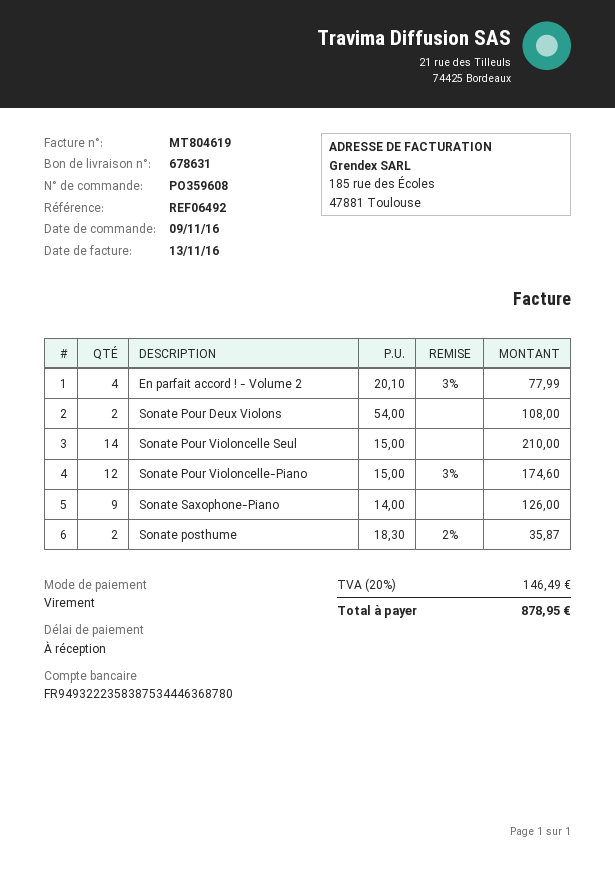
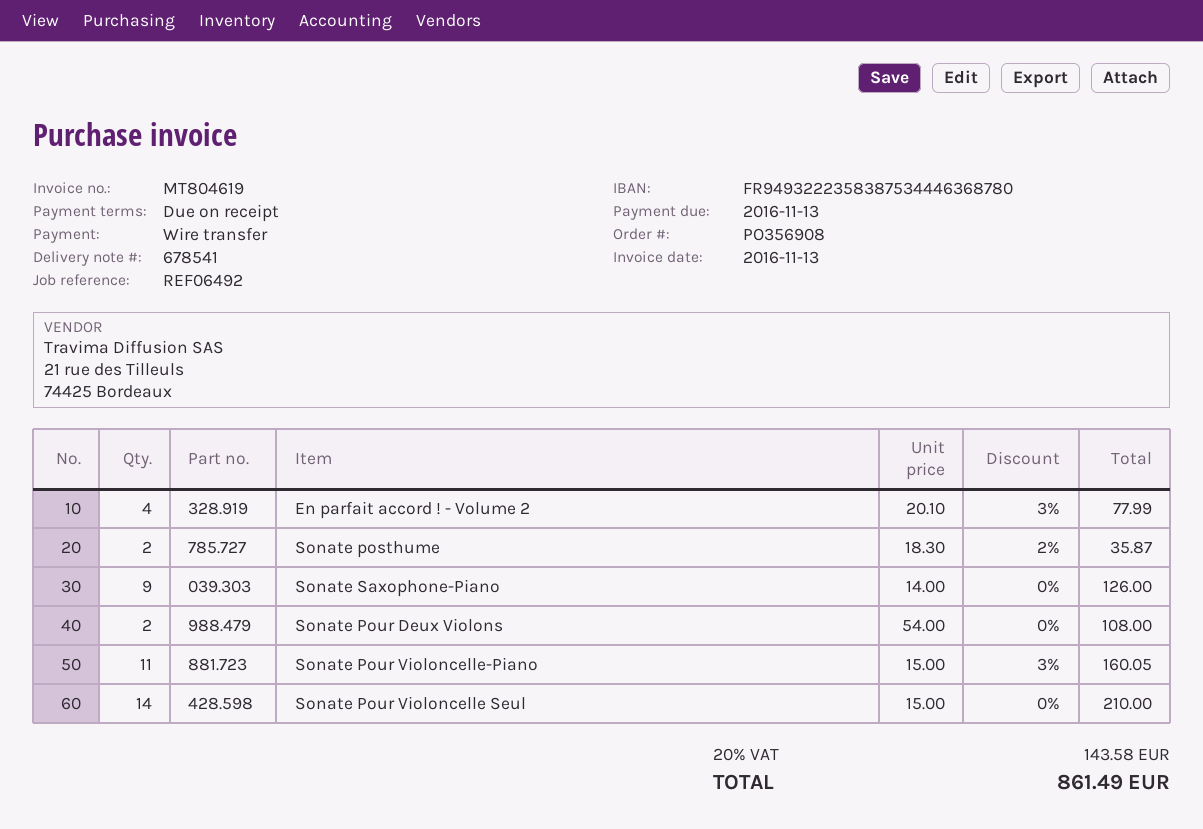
order number: PO359608 -> PO356908
delivery note number: 678631 -> 678541
Sonate Pour Violoncelle-Piano: 12 x 15.00 - 3% = 174.60 -> 11 x 15.00 - 3% = 160.05
tax: 20% = 146.49 -> 20% = 143.58
total: 878.95 -> 861.49

